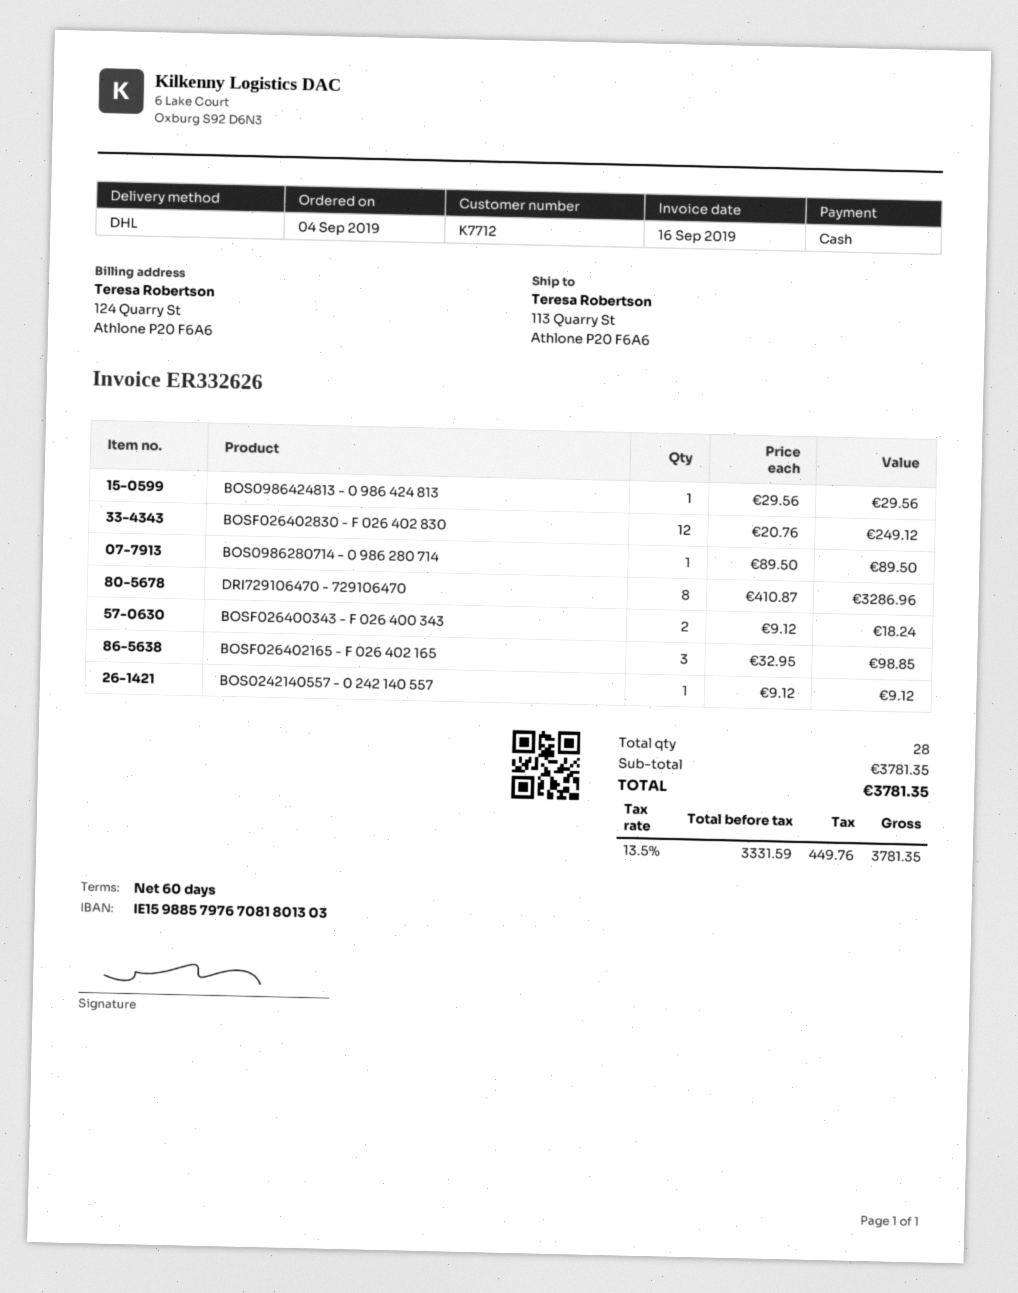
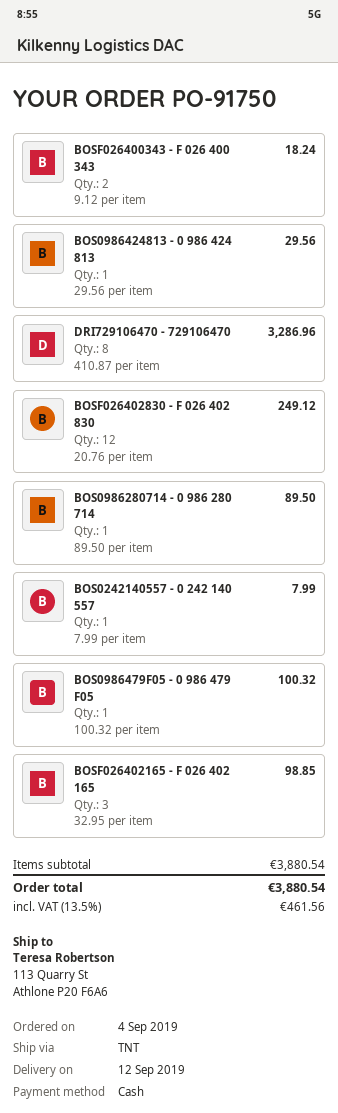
shipping method: DHL -> TNT
BOS0242140557 - 0 242 140 557: 1 x 9.12 = 9.12 -> 1 x 7.99 = 7.99
BOS0986479F05 - 0 986 479 F05: none -> 1 x 100.32 = 100.32
subtotal: 3781.35 -> 3880.54
tax: 13.5% = 449.76 -> 13.5% = 461.56
total: 3781.35 -> 3880.54

